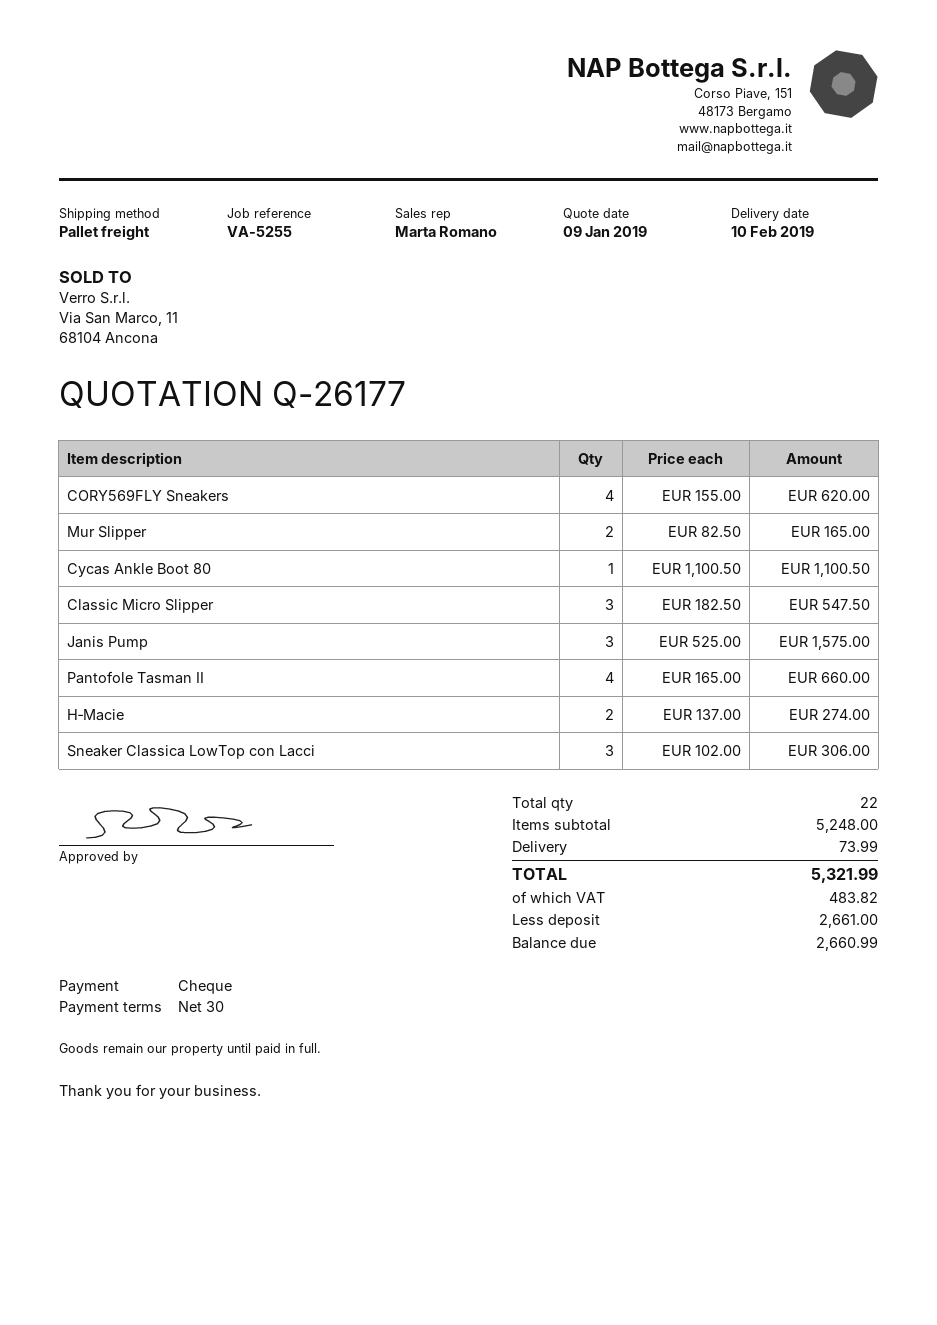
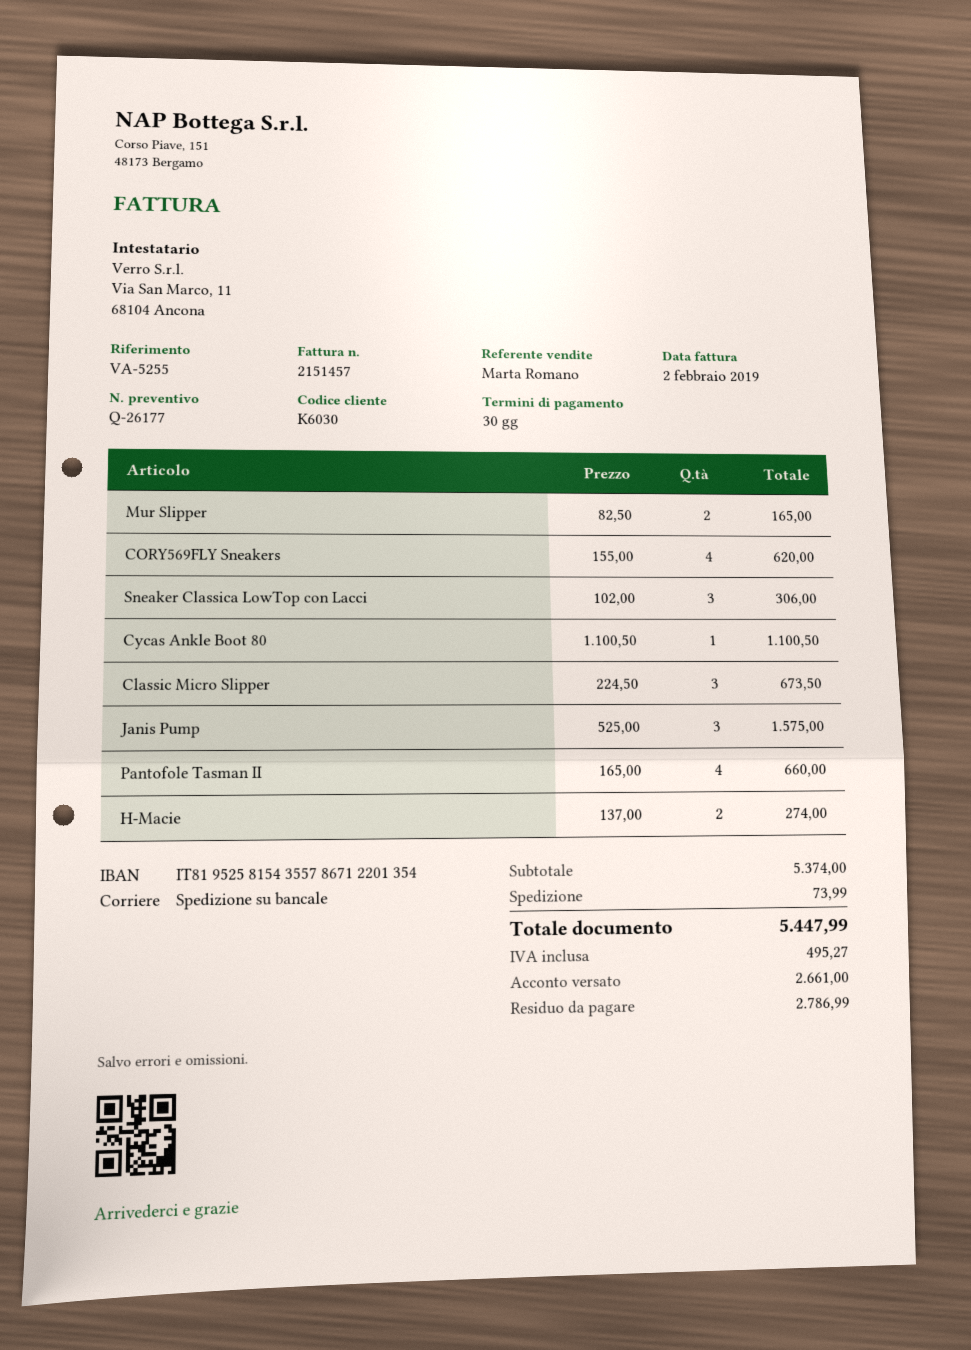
Classic Micro Slipper: 3 x 182.50 = 547.50 -> 3 x 224.50 = 673.50
subtotal: 5248.00 -> 5374.00
tax: 483.82 -> 495.27
total: 5321.99 -> 5447.99
balance: 2660.99 -> 2786.99

